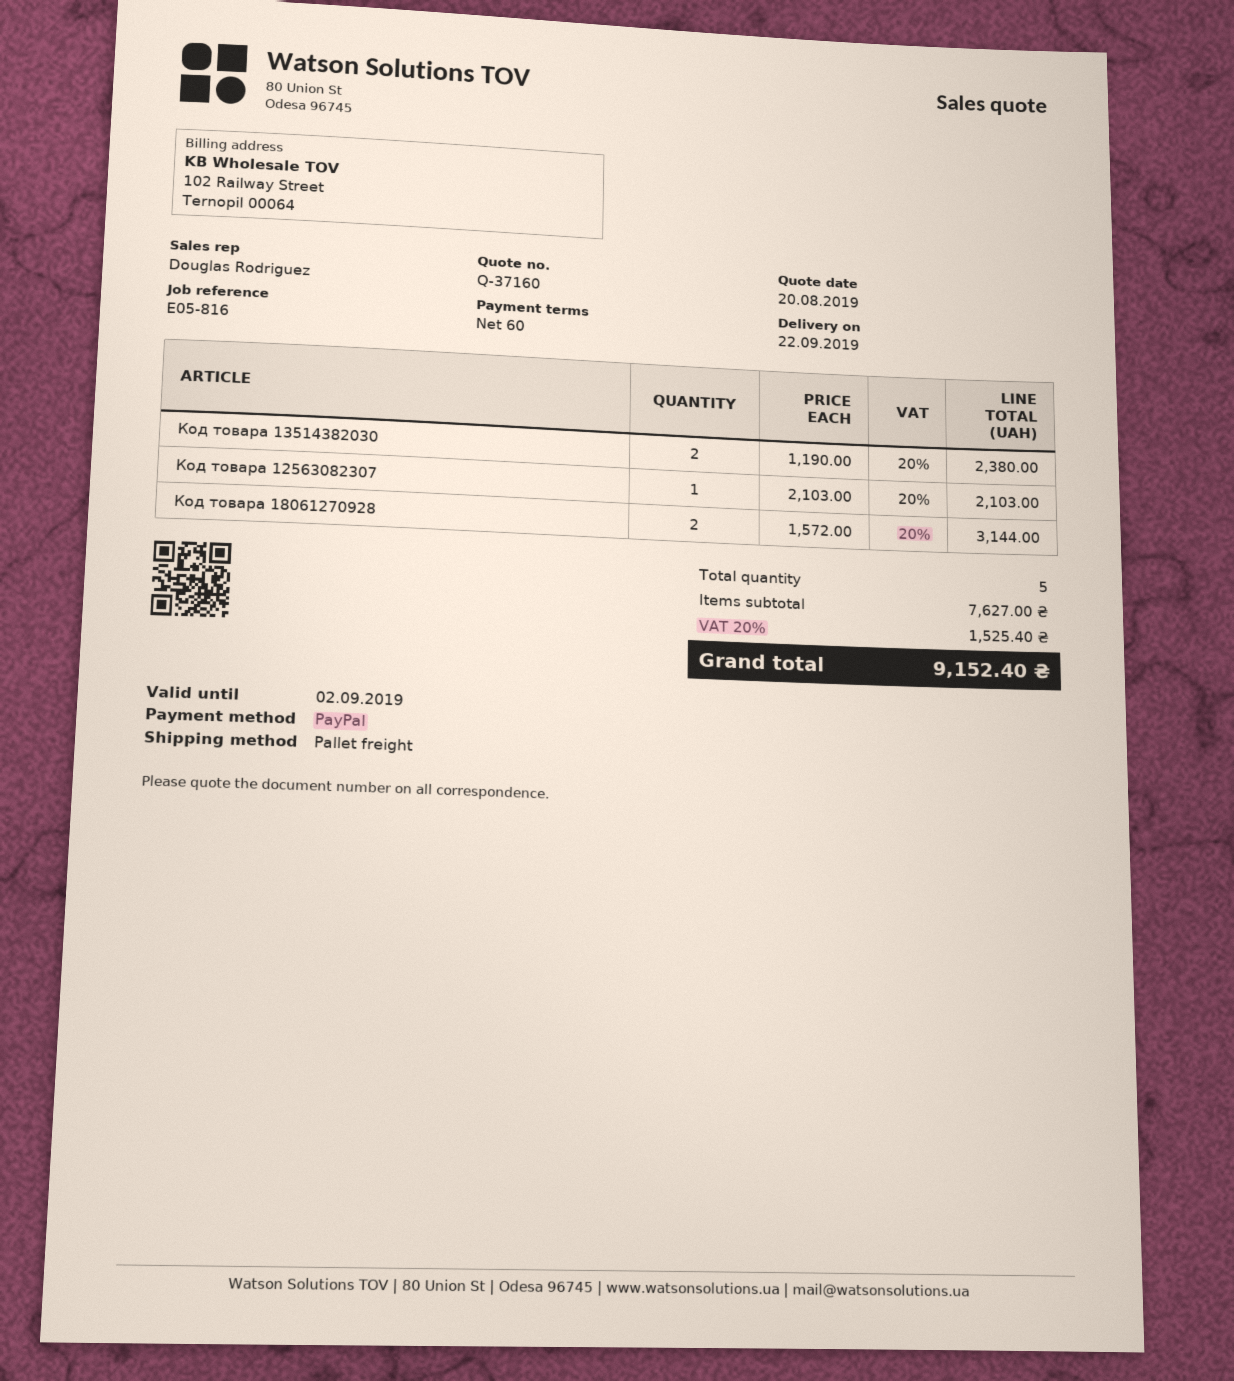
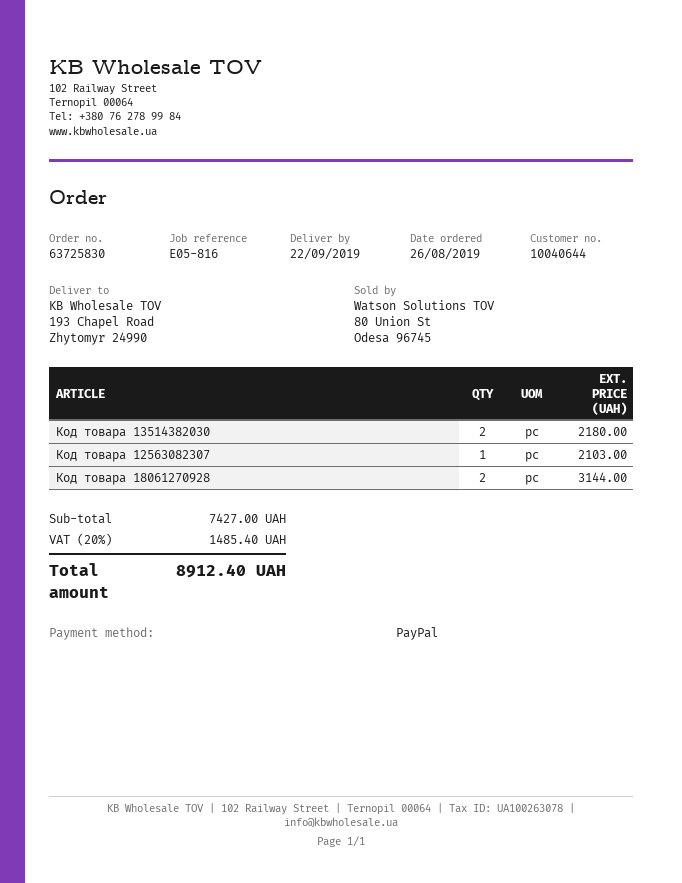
Код товара 13514382030: 2 for 2380.00 -> 2 for 2180.00
subtotal: 7627.00 -> 7427.00
tax: 20% = 1525.40 -> 20% = 1485.40
total: 9152.40 -> 8912.40

